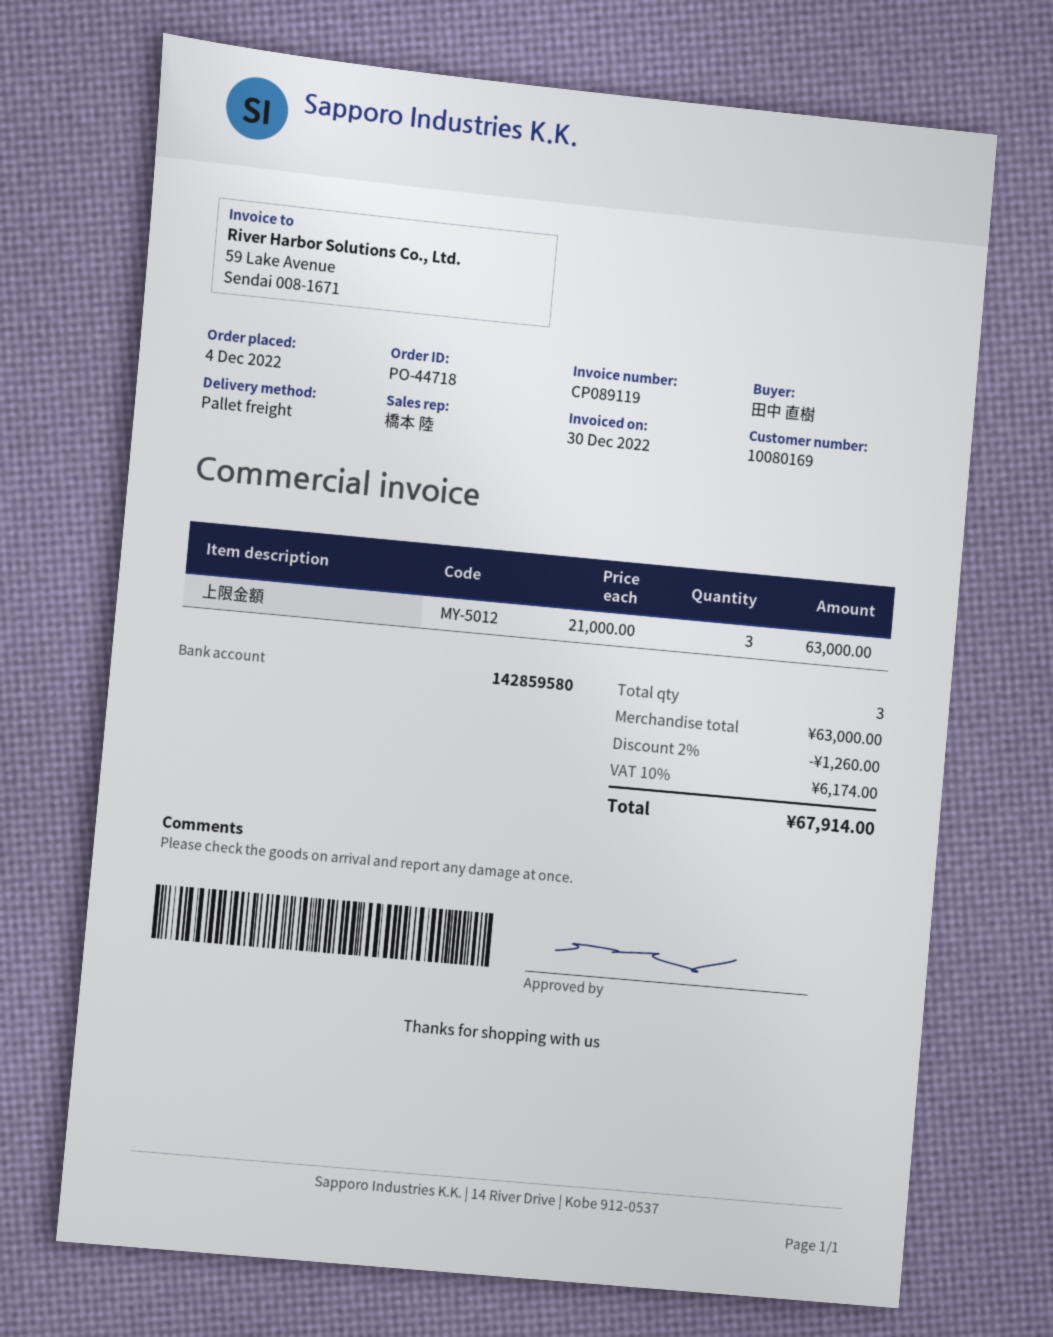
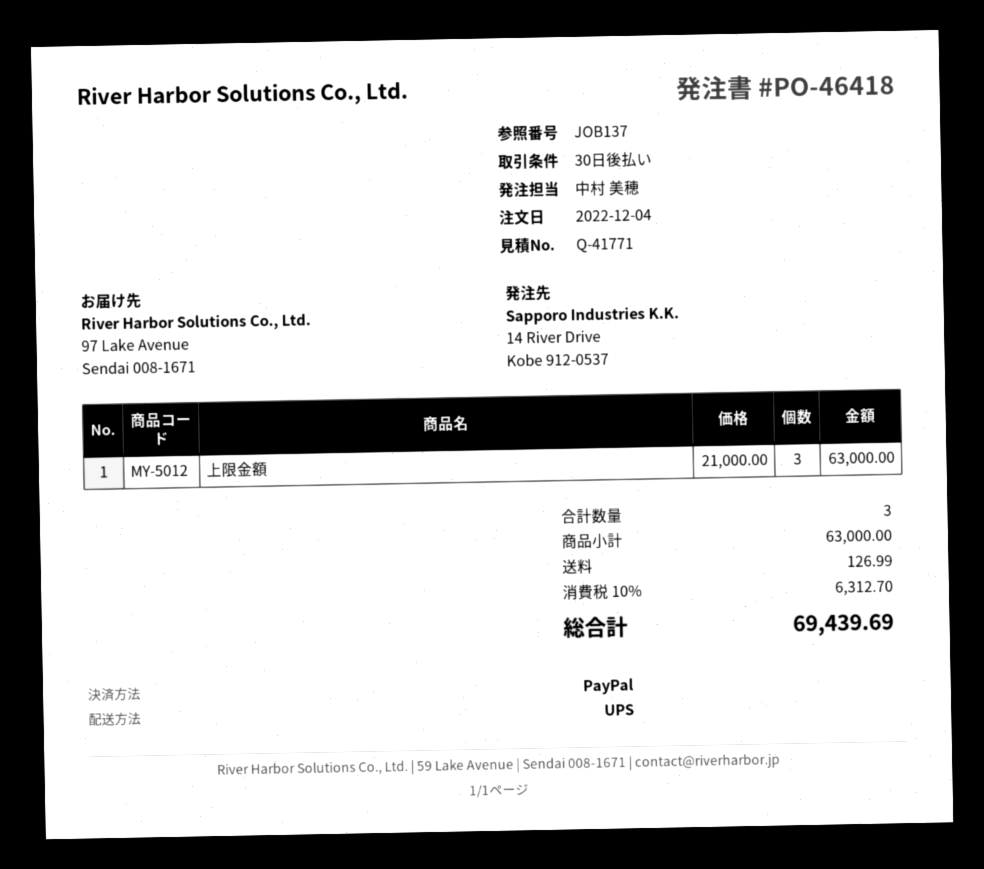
order number: PO-44718 -> PO-46418
ordered by: 田中 直樹 -> 中村 美穂
shipping method: pallet freight -> UPS
discount: 2% = 1260.00 -> none
shipping: none -> 126.99
tax: 10% = 6174.00 -> 10% = 6312.70
total: 67914.00 -> 69439.69

